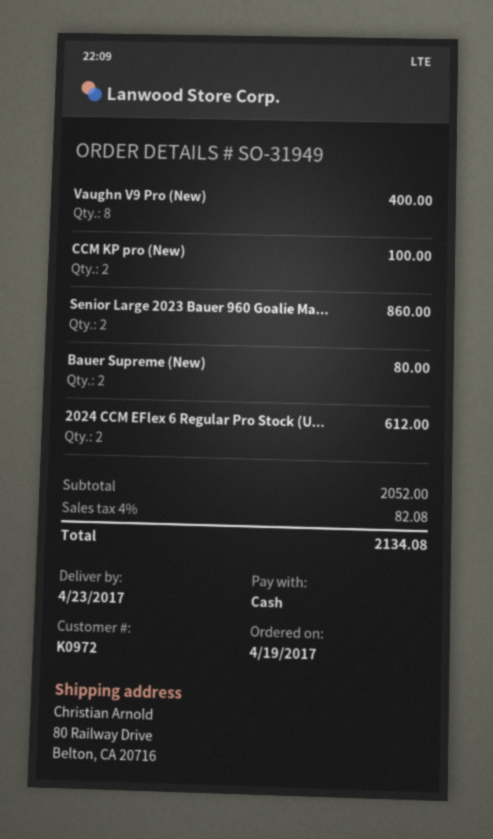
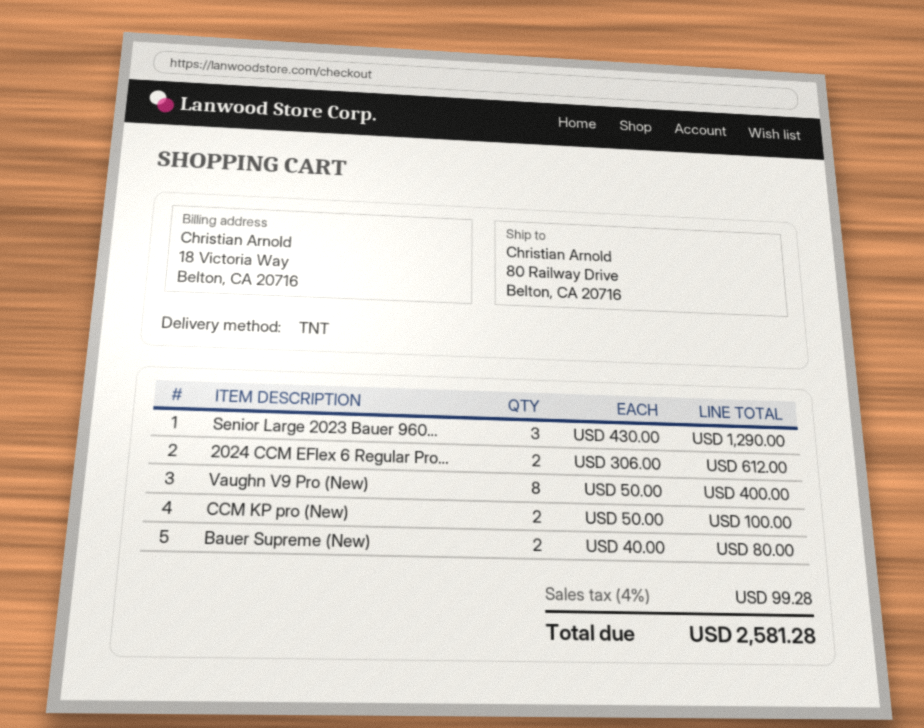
Senior Large 2023 Bauer 960 Goalie Ma...: 2 for 860.00 -> 3 for 1290.00
tax: 4% = 82.08 -> 4% = 99.28
total: 2134.08 -> 2581.28

